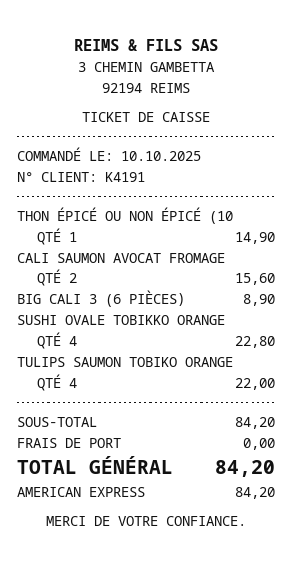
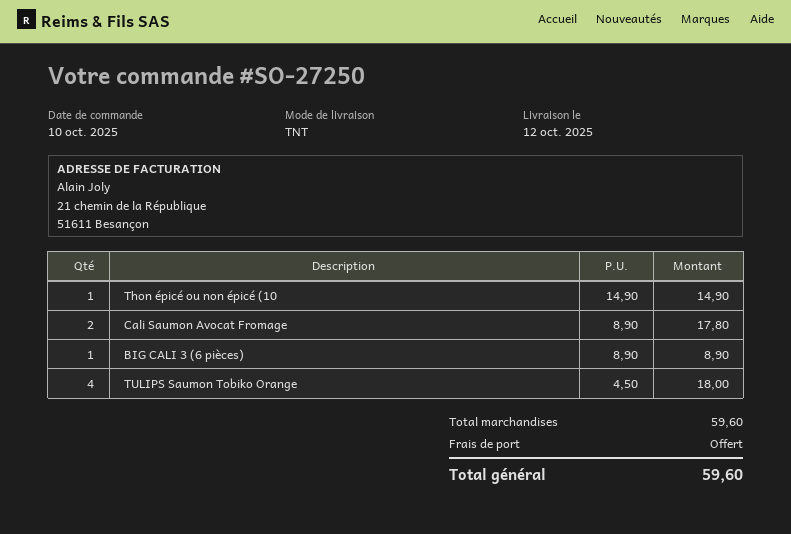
CALI SAUMON AVOCAT FROMAGE: 2 for 15.60 -> 2 for 17.80
SUSHI OVALE TOBIKKO ORANGE: 4 for 22.80 -> none
TULIPS SAUMON TOBIKO ORANGE: 4 for 22.00 -> 4 for 18.00
subtotal: 84.20 -> 59.60
total: 84.20 -> 59.60

